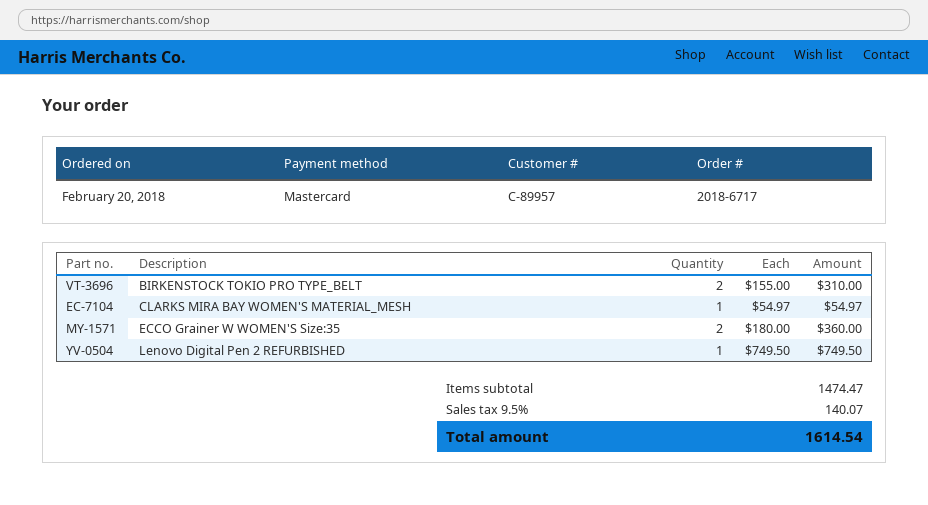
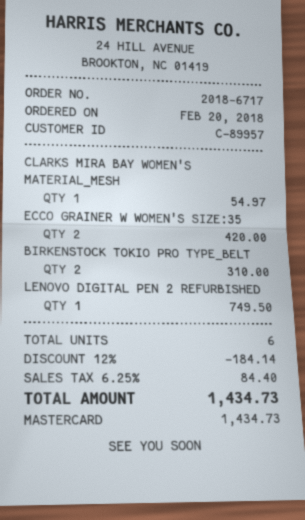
ECCO Grainer W WOMEN'S Size:35: 2 for 360.00 -> 2 for 420.00
discount: none -> 12% = 184.14
tax: 9.5% = 140.07 -> 6.25% = 84.40
total: 1614.54 -> 1434.73

